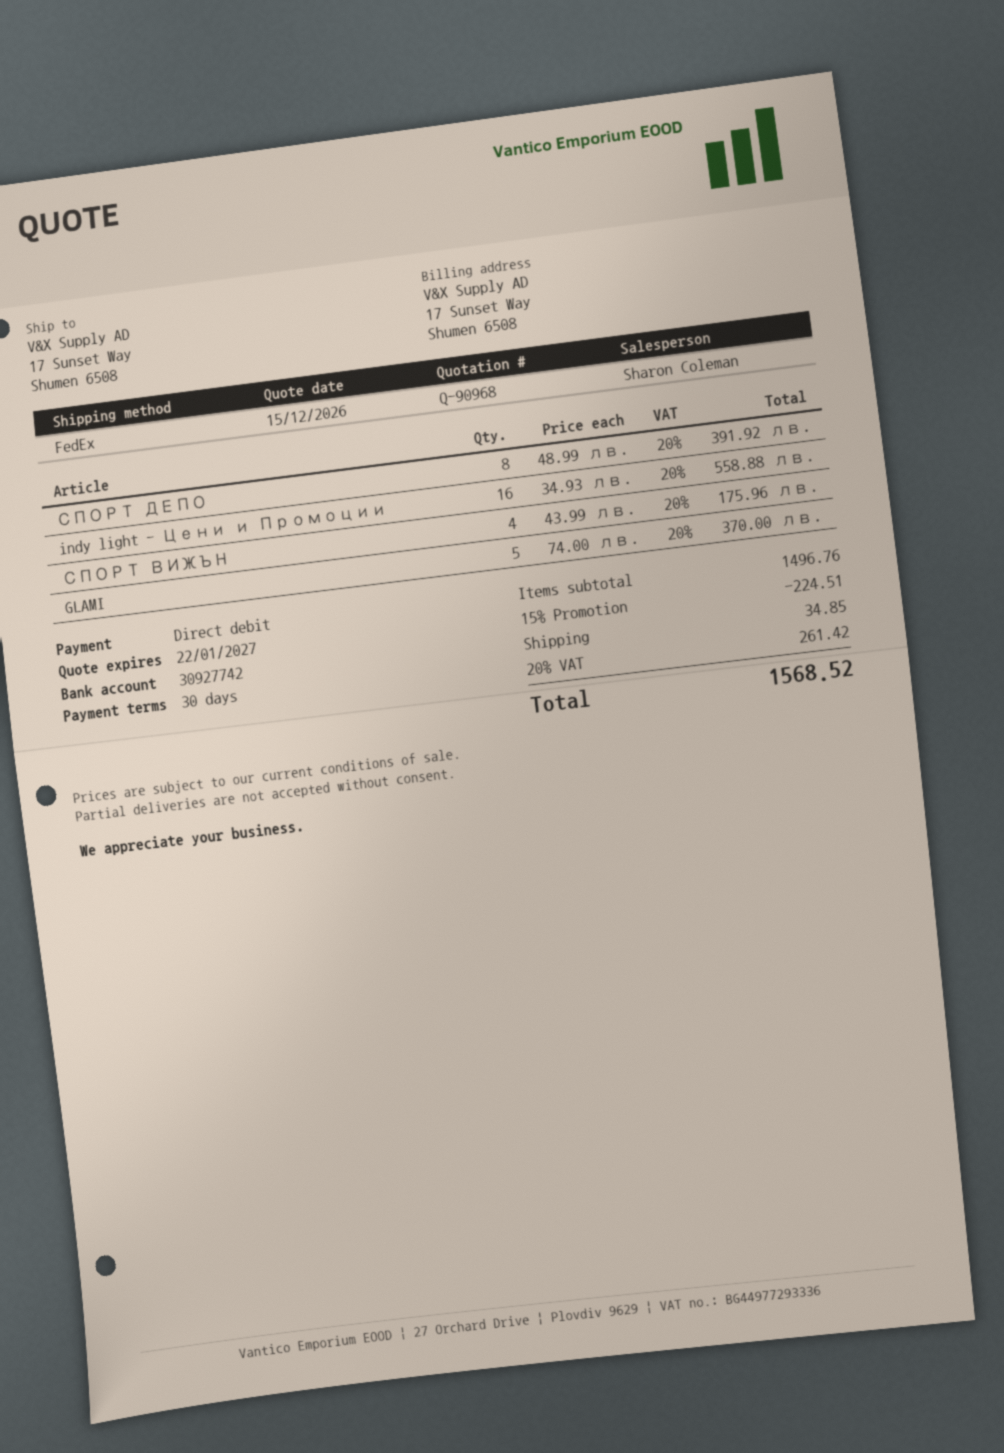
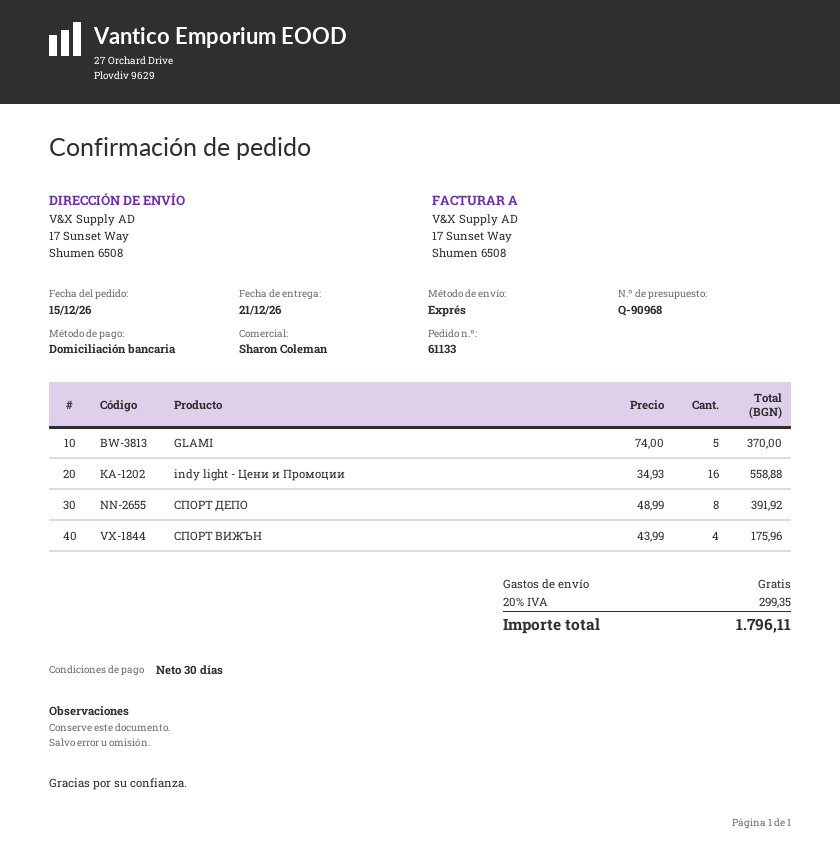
shipping method: FedEx -> express
discount: 15% = 224.51 -> none
shipping: 34.85 -> 0.00
tax: 20% = 261.42 -> 20% = 299.35
total: 1568.52 -> 1796.11

